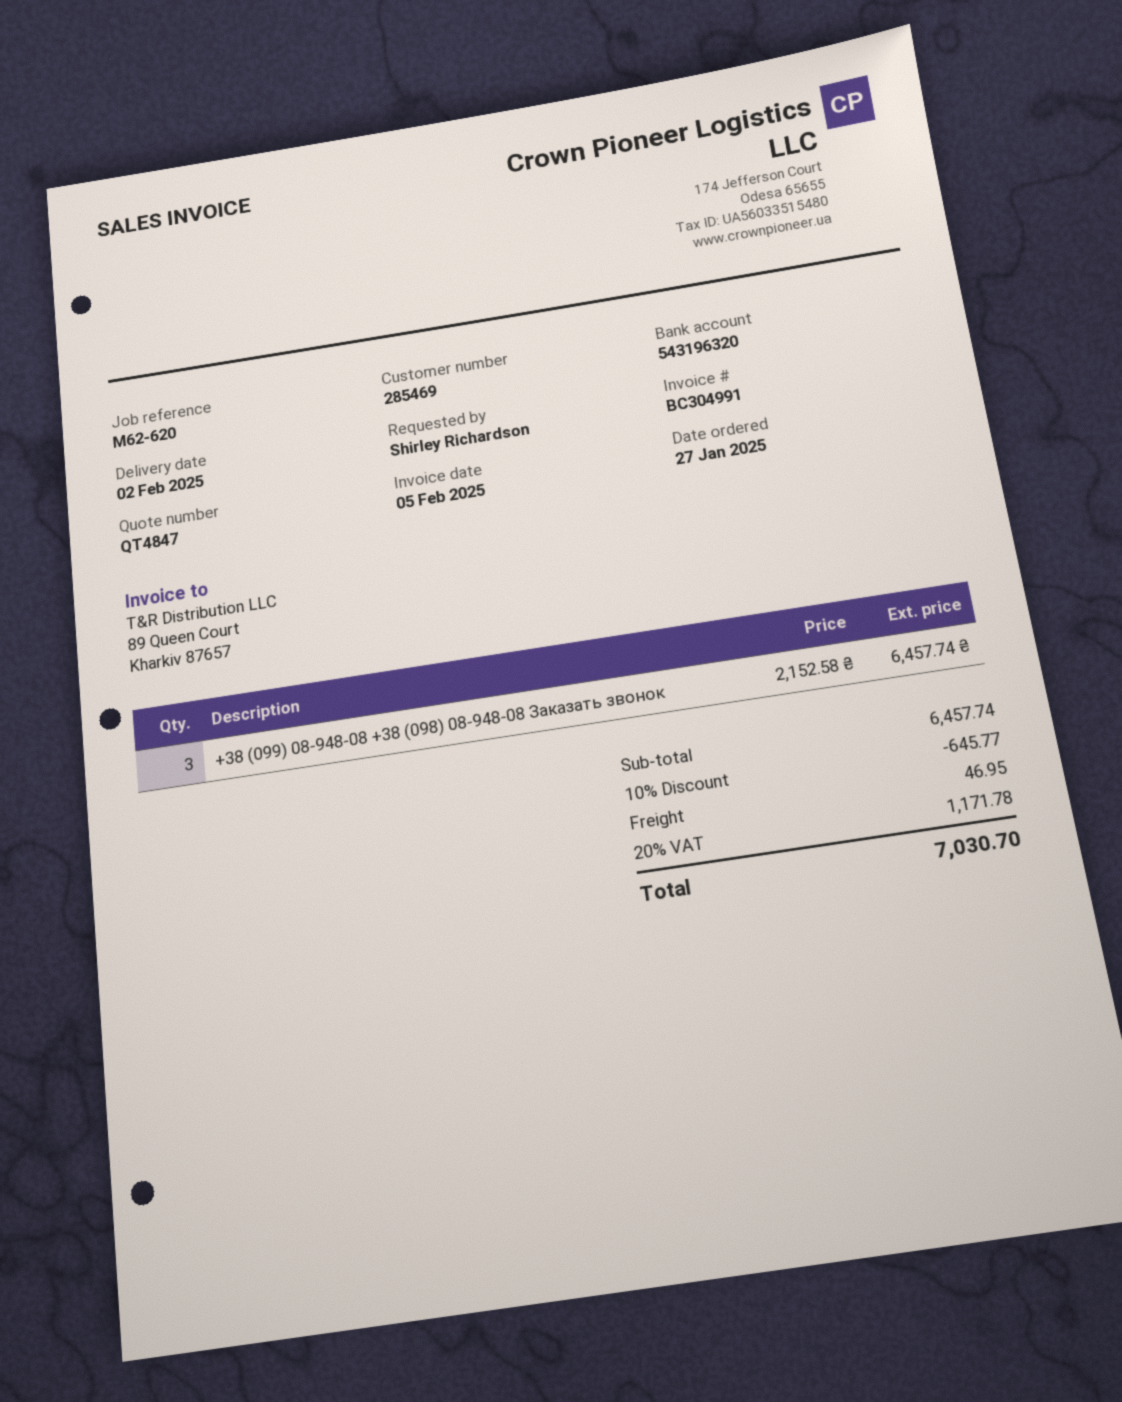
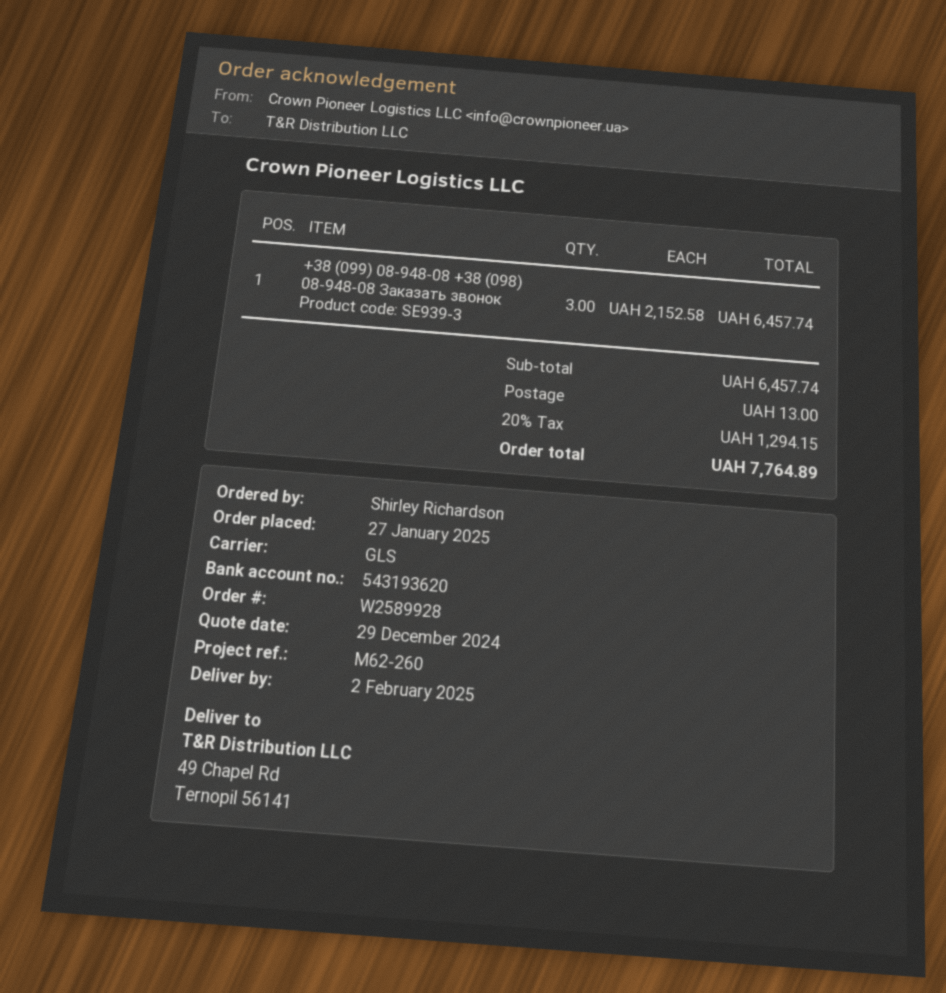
reference: M62-620 -> M62-260
bank account: 543196320 -> 543193620
discount: 10% = 645.77 -> none
shipping: 46.95 -> 13.00
tax: 20% = 1171.78 -> 20% = 1294.15
total: 7030.70 -> 7764.89

